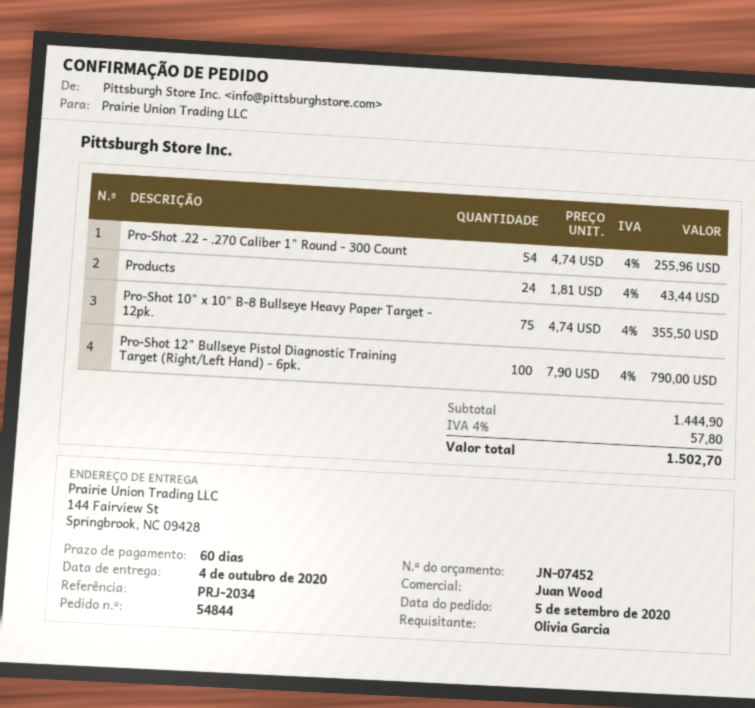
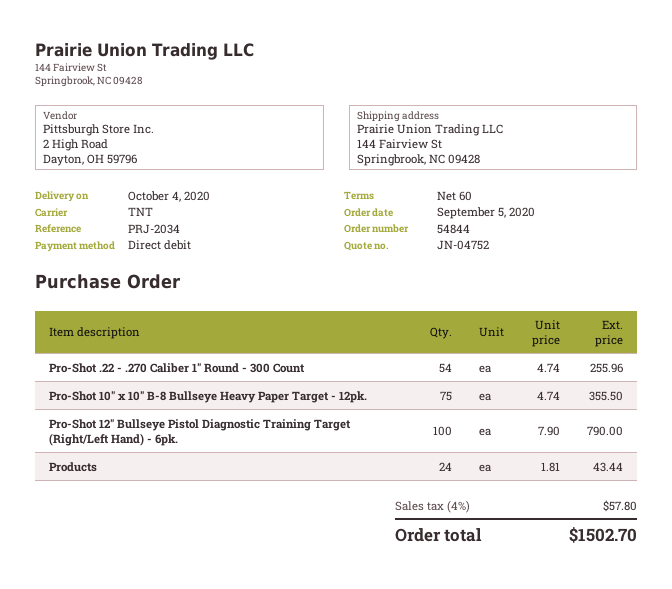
quote number: JN-07452 -> JN-04752

